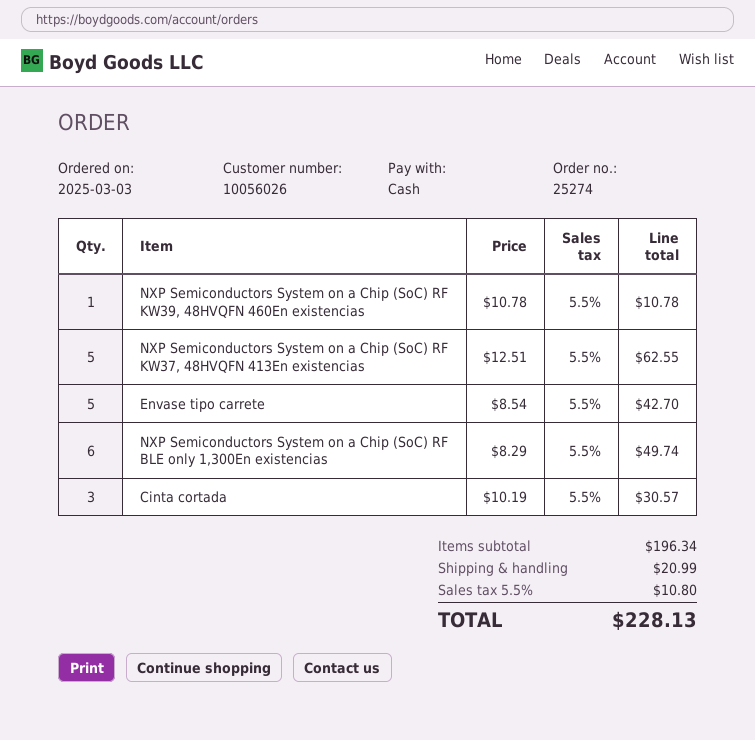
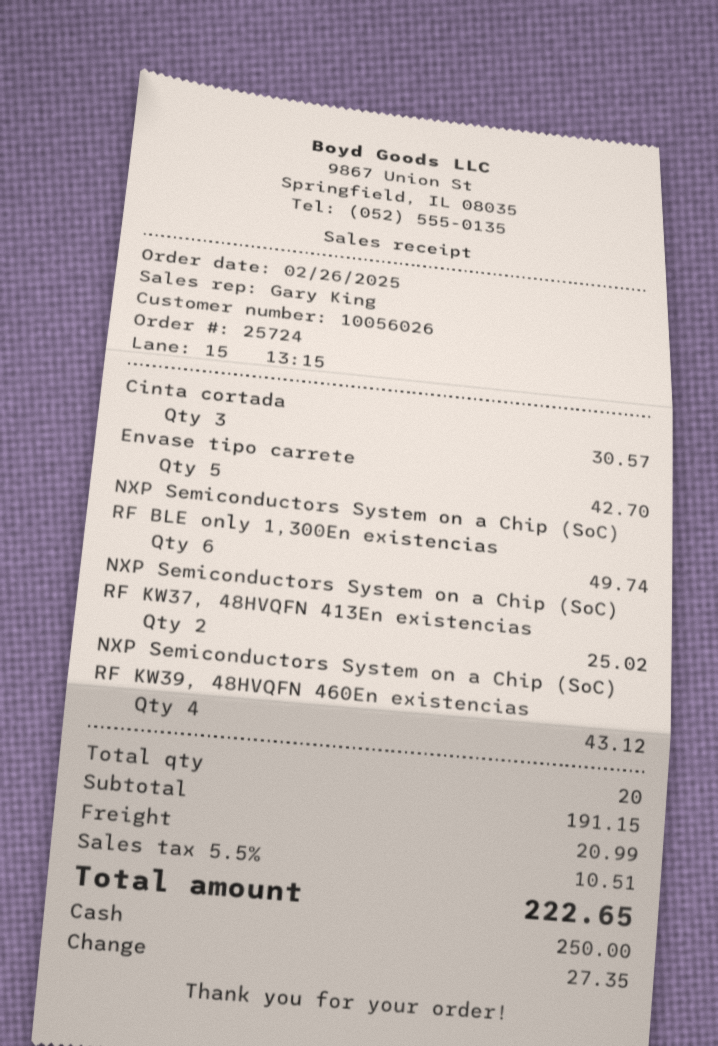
order number: 25274 -> 25724
order date: 2025-03-03 -> 2025-02-26
NXP Semiconductors System on a Chip (SoC) RF KW39, 48HVQFN 460En existencias: 1 for 10.78 -> 4 for 43.12
NXP Semiconductors System on a Chip (SoC) RF KW37, 48HVQFN 413En existencias: 5 for 62.55 -> 2 for 25.02
subtotal: 196.34 -> 191.15
tax: 5.5% = 10.80 -> 5.5% = 10.51
total: 228.13 -> 222.65

